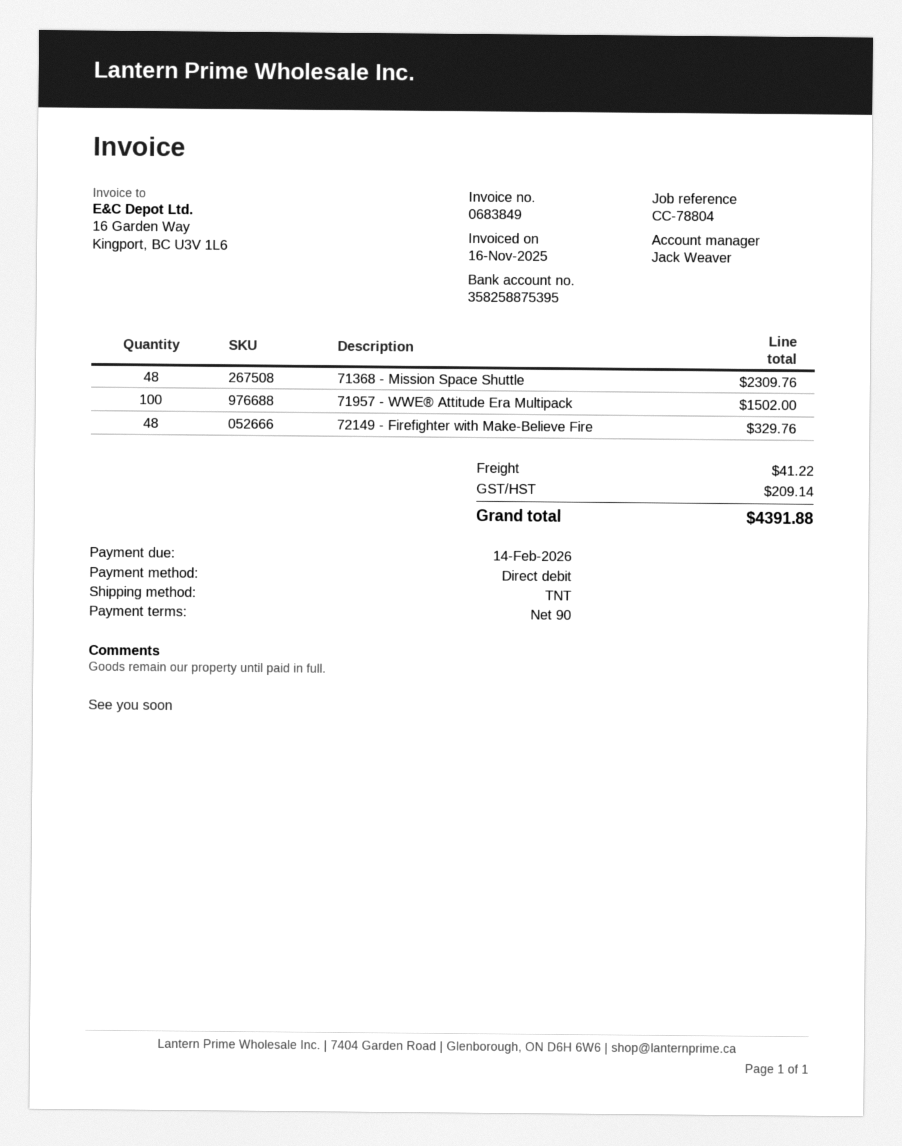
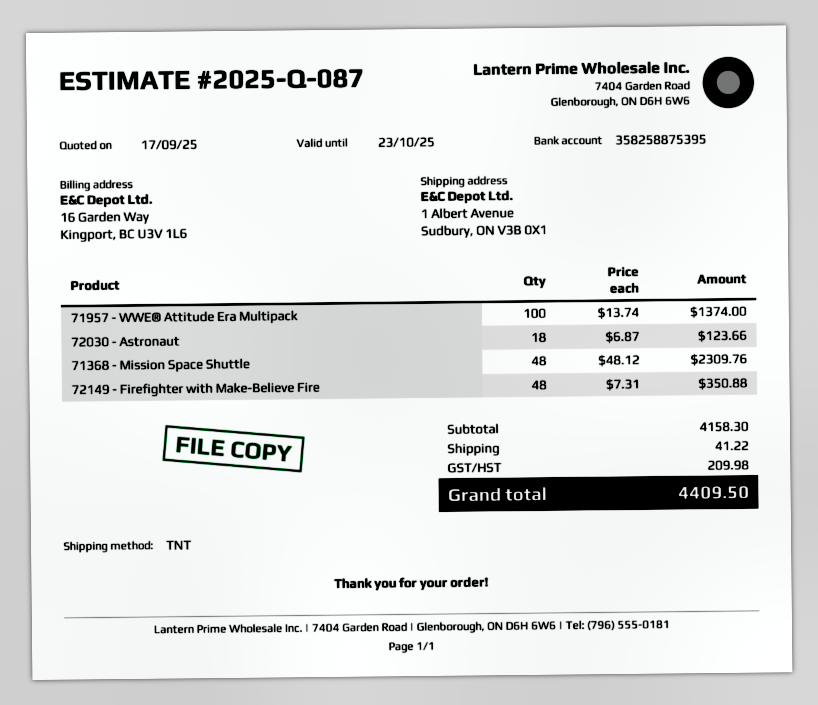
71957 - WWE® Attitude Era Multipack: 100 for 1502.00 -> 100 for 1374.00
72149 - Firefighter with Make-Believe Fire: 48 for 329.76 -> 48 for 350.88
72030 - Astronaut: none -> 18 for 123.66
tax: 209.14 -> 209.98
total: 4391.88 -> 4409.50

